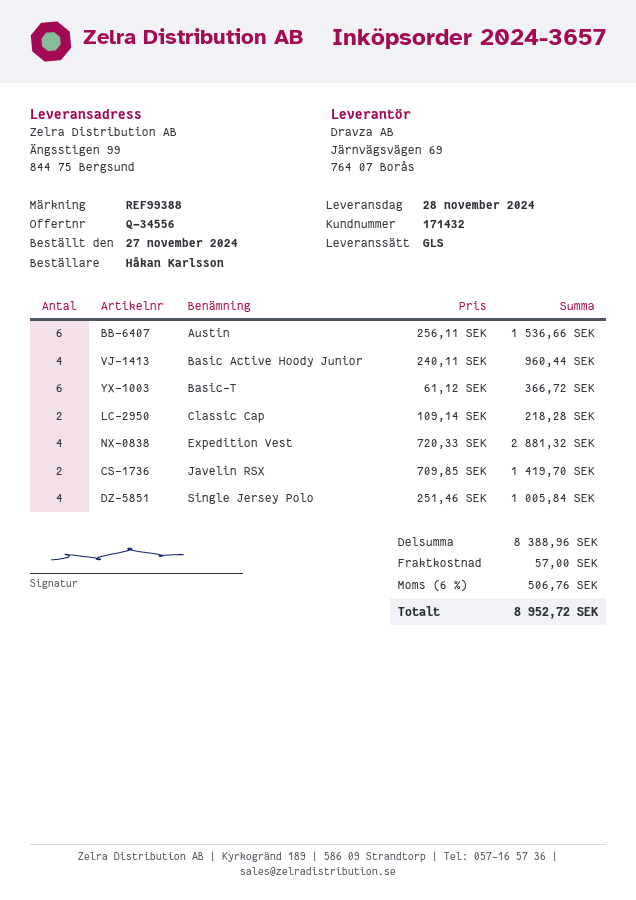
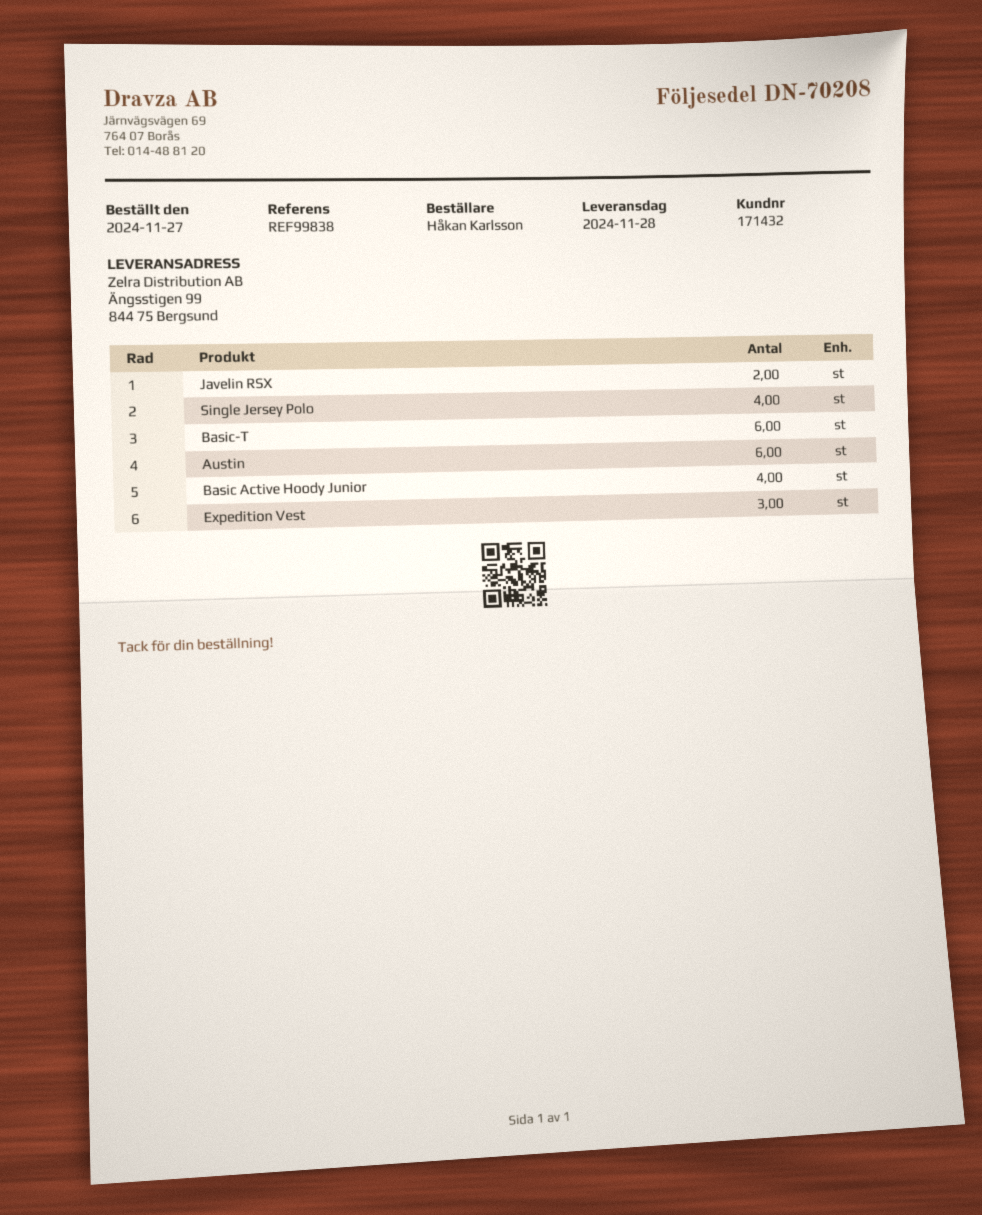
reference: REF99388 -> REF99838
Classic Cap: 2 -> none
Expedition Vest: 4 -> 3

